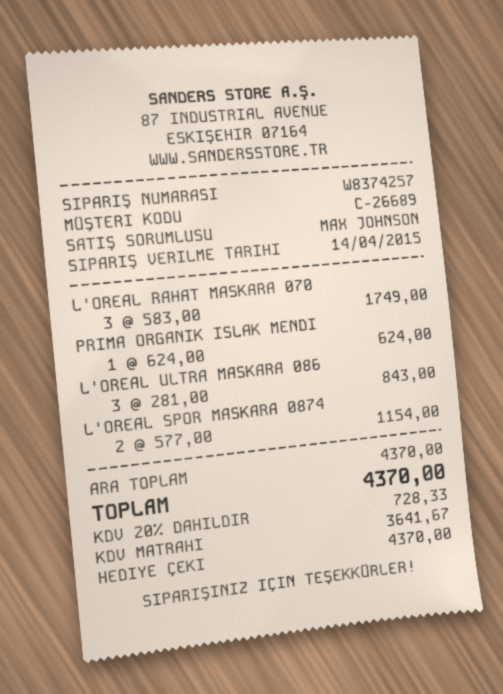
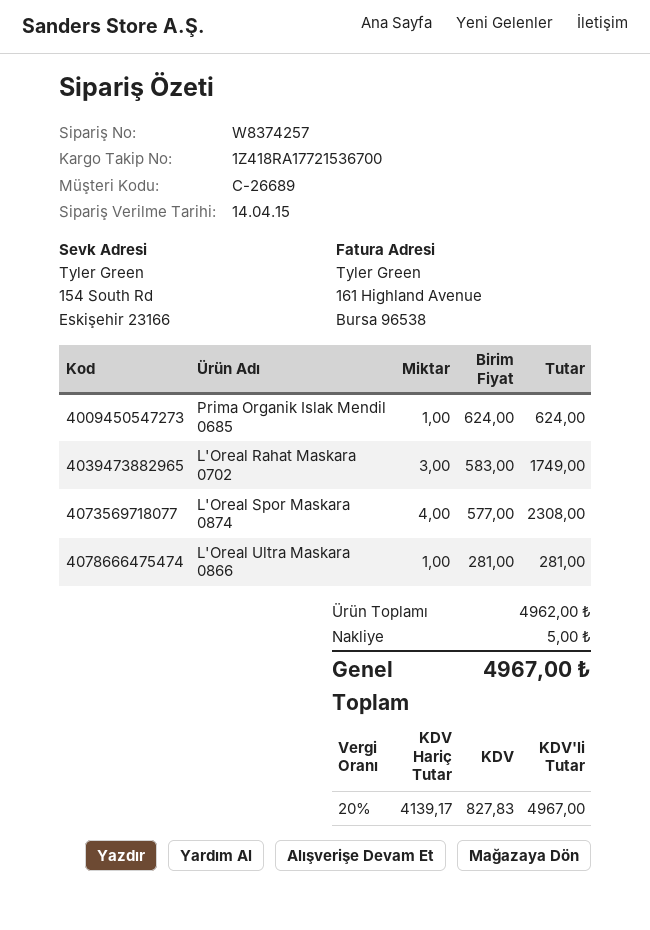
L'OREAL ULTRA MASKARA 086: 3 x 281.00 = 843.00 -> 1 x 281.00 = 281.00
L'OREAL SPOR MASKARA 0874: 2 x 577.00 = 1154.00 -> 4 x 577.00 = 2308.00
subtotal: 4370.00 -> 4962.00
shipping: none -> 5.00
net: 3641.67 -> 4139.17
tax: 20% = 728.33 -> 20% = 827.83
total: 4370.00 -> 4967.00

